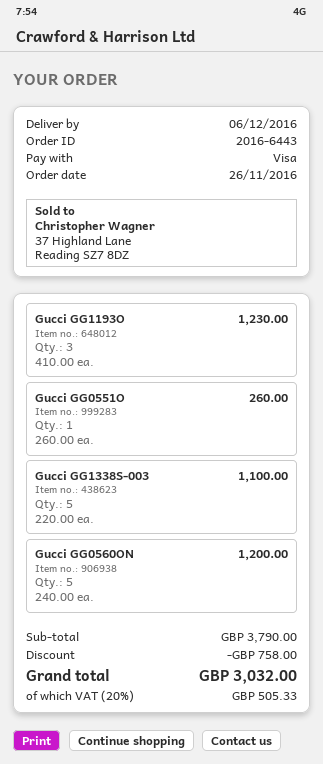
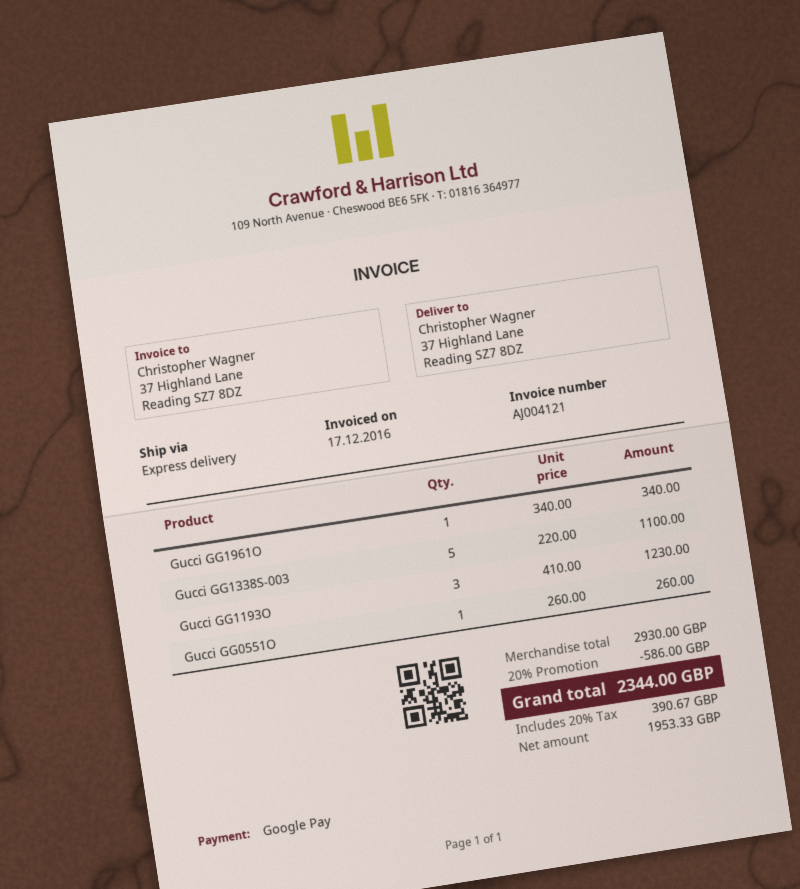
payment method: Visa -> Google Pay
Gucci GG0560ON: 5 x 240.00 = 1200.00 -> none
Gucci GG1961O: none -> 1 x 340.00 = 340.00
subtotal: 3790.00 -> 2930.00
discount: 758.00 -> 586.00
tax: 20% = 505.33 -> 20% = 390.67
total: 3032.00 -> 2344.00

